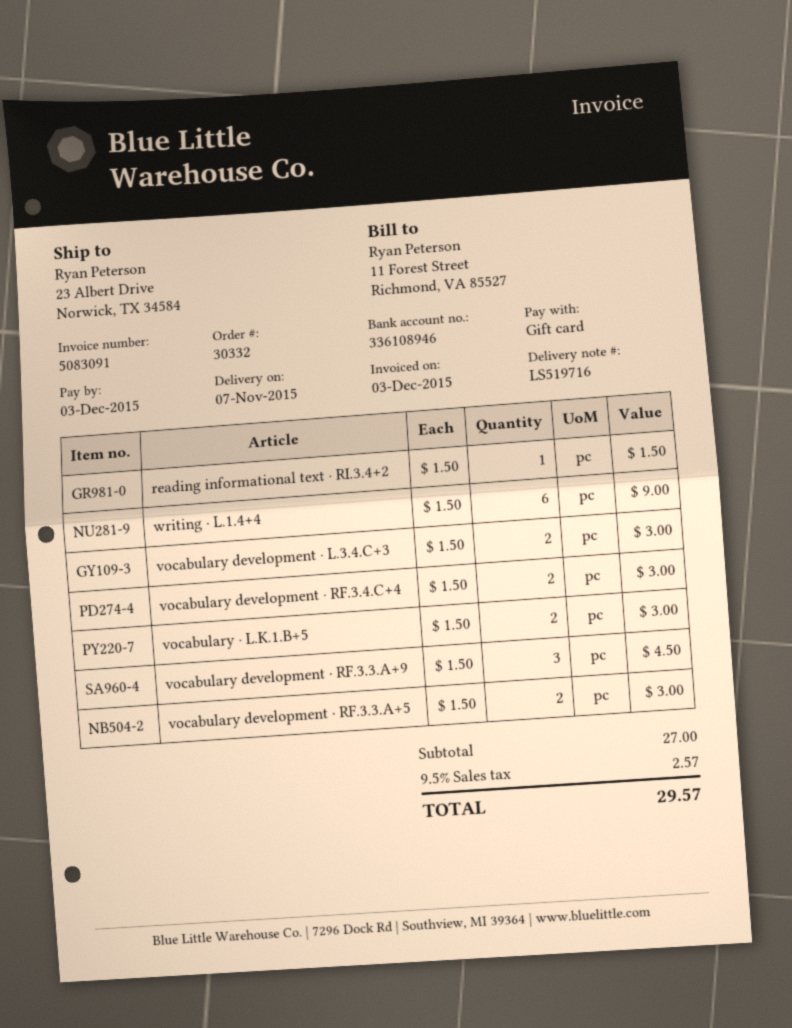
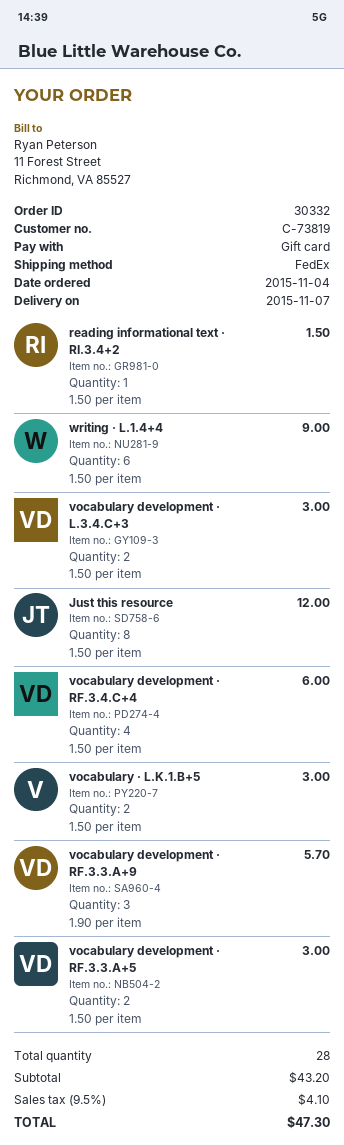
vocabulary development · RF.3.4.C+4: 2 x 1.50 = 3.00 -> 4 x 1.50 = 6.00
vocabulary development · RF.3.3.A+9: 3 x 1.50 = 4.50 -> 3 x 1.90 = 5.70
Just this resource: none -> 8 x 1.50 = 12.00
subtotal: 27.00 -> 43.20
tax: 9.5% = 2.57 -> 9.5% = 4.10
total: 29.57 -> 47.30

